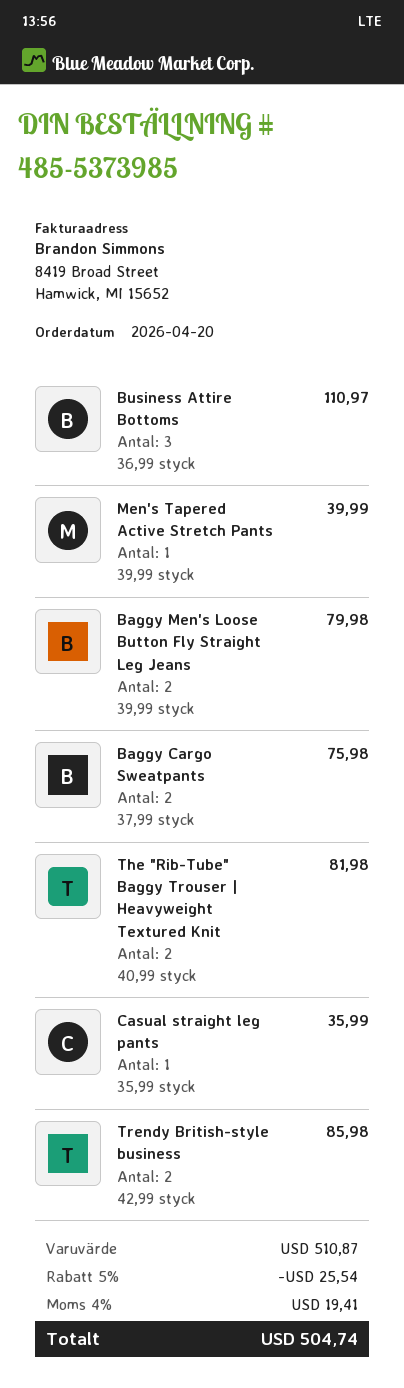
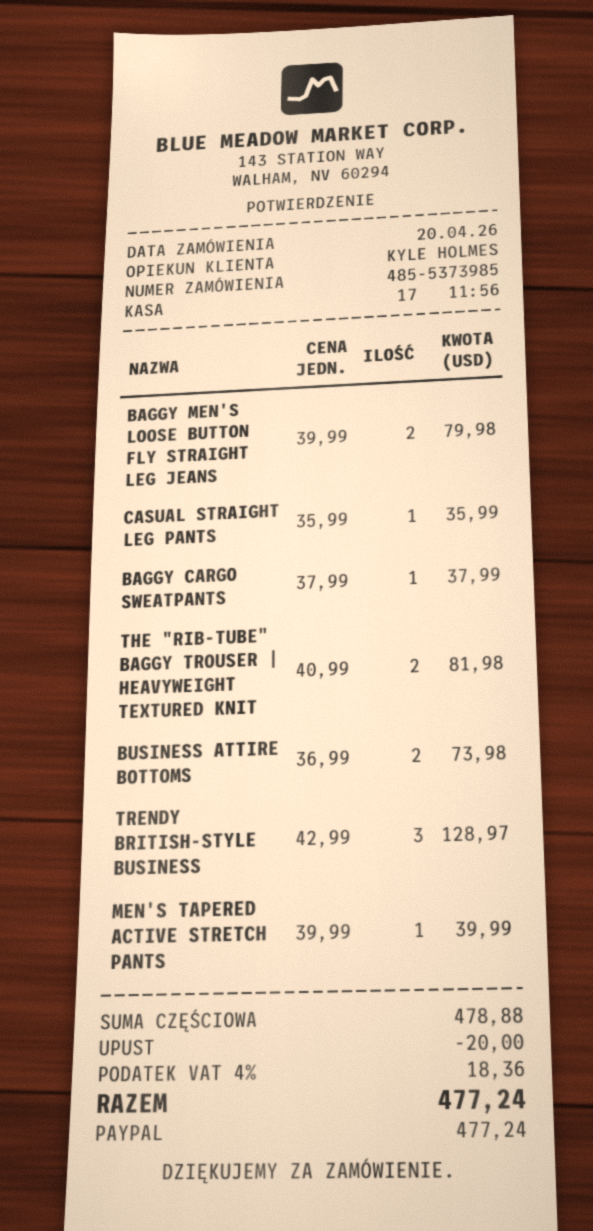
Business Attire Bottoms: 3 x 36.99 = 110.97 -> 2 x 36.99 = 73.98
Baggy Cargo Sweatpants: 2 x 37.99 = 75.98 -> 1 x 37.99 = 37.99
Trendy British-style business: 2 x 42.99 = 85.98 -> 3 x 42.99 = 128.97
subtotal: 510.87 -> 478.88
discount: 25.54 -> 20.00
tax: 4% = 19.41 -> 4% = 18.36
total: 504.74 -> 477.24

